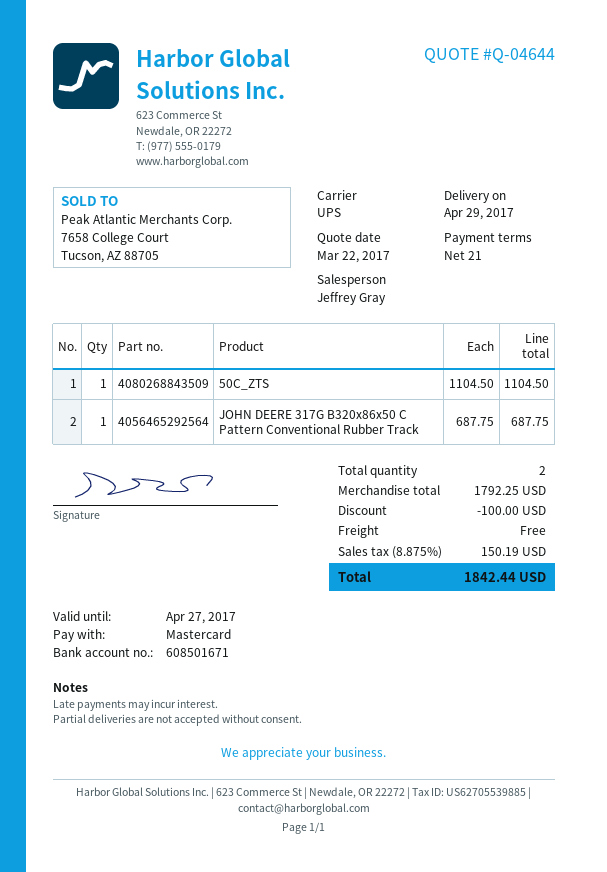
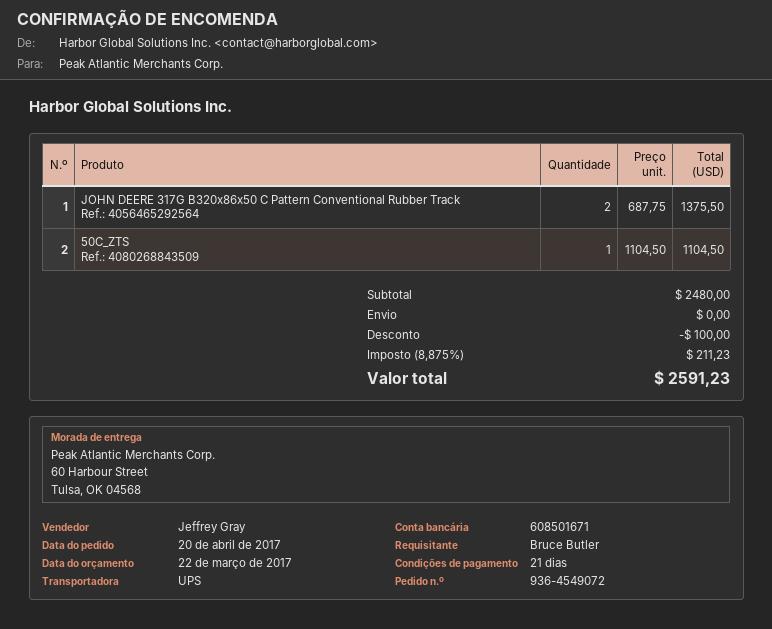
JOHN DEERE 317G B320x86x50 C Pattern Conventional Rubber Track: 1 x 687.75 = 687.75 -> 2 x 687.75 = 1375.50
subtotal: 1792.25 -> 2480.00
tax: 8.875% = 150.19 -> 8.875% = 211.23
total: 1842.44 -> 2591.23

